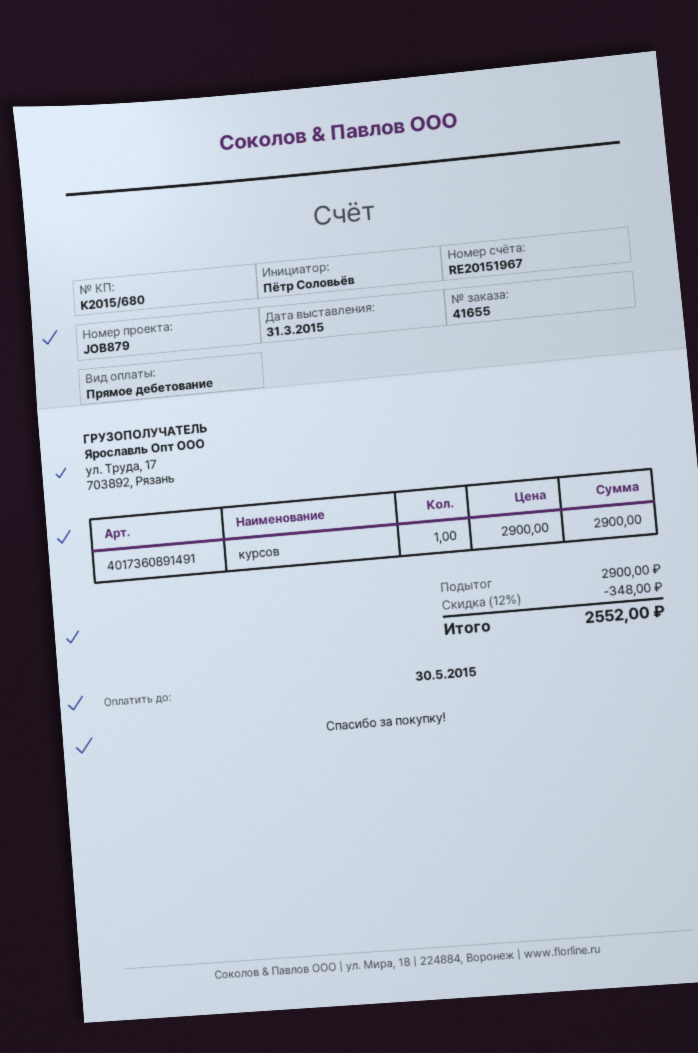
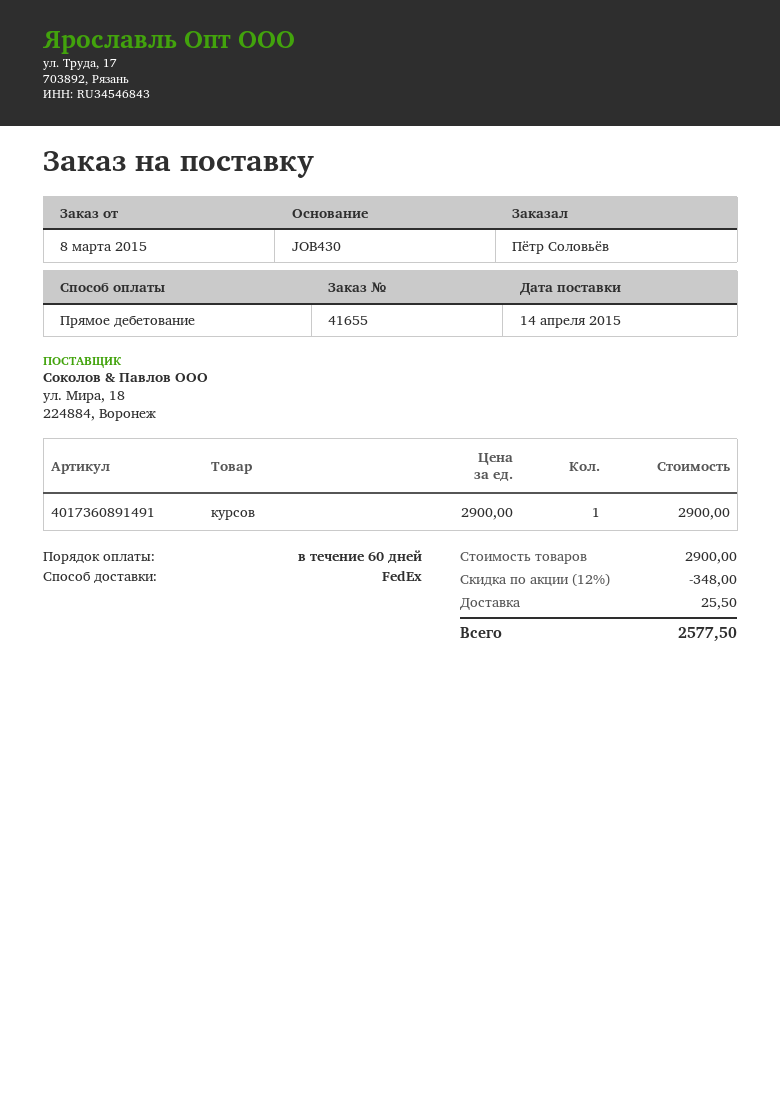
reference: JOB879 -> JOB430
shipping: none -> 25.50
total: 2552.00 -> 2577.50

